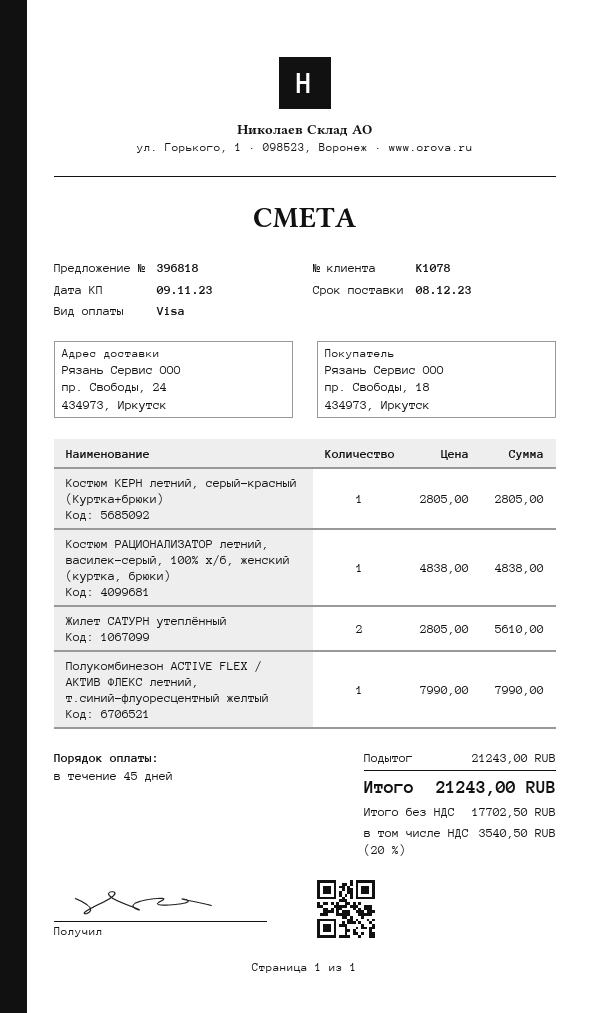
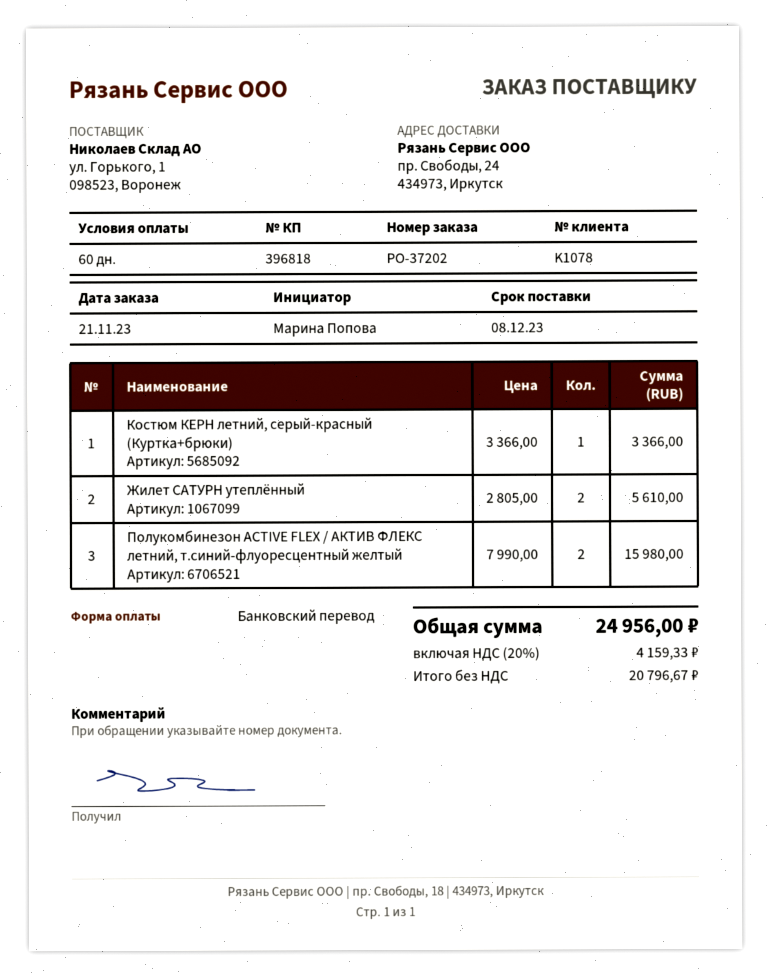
payment terms: 45 days -> 60 days
payment method: Visa -> bank transfer
Костюм КЕРН летний, серый-красный (Куртка+брюки): 1 x 2805.00 = 2805.00 -> 1 x 3366.00 = 3366.00
Костюм РАЦИОНАЛИЗАТОР летний, василек-серый, 100% х/б, женский (куртка, брюки): 1 x 4838.00 = 4838.00 -> none
Полукомбинезон ACTIVE FLEX / АКТИВ ФЛЕКС летний, т.синий-флуоресцентный желтый: 1 x 7990.00 = 7990.00 -> 2 x 7990.00 = 15980.00
net: 17702.50 -> 20796.67
tax: 20% = 3540.50 -> 20% = 4159.33
total: 21243.00 -> 24956.00

